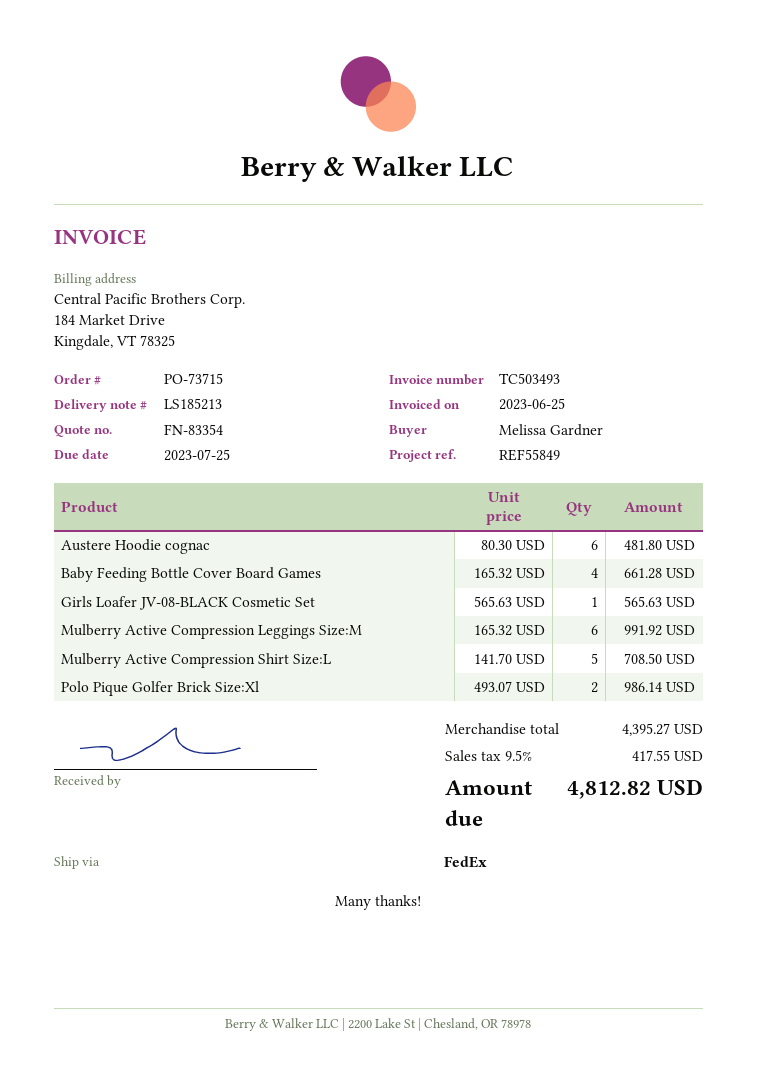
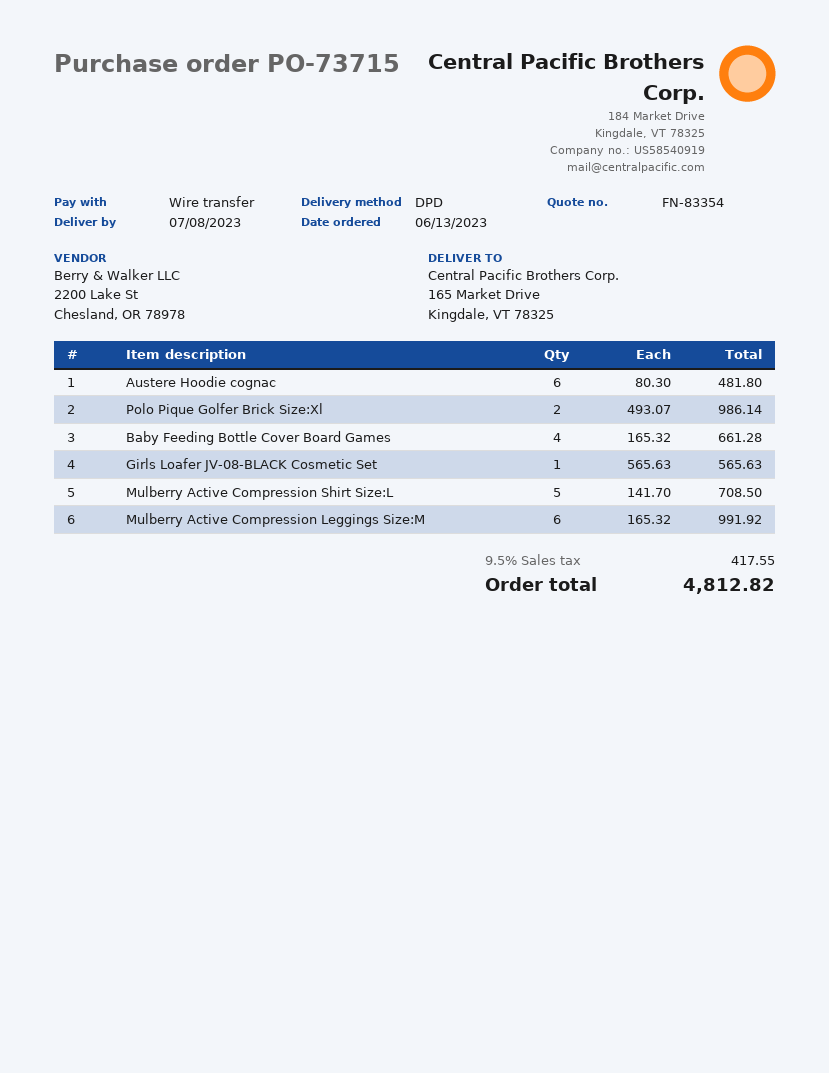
shipping method: FedEx -> DPD

